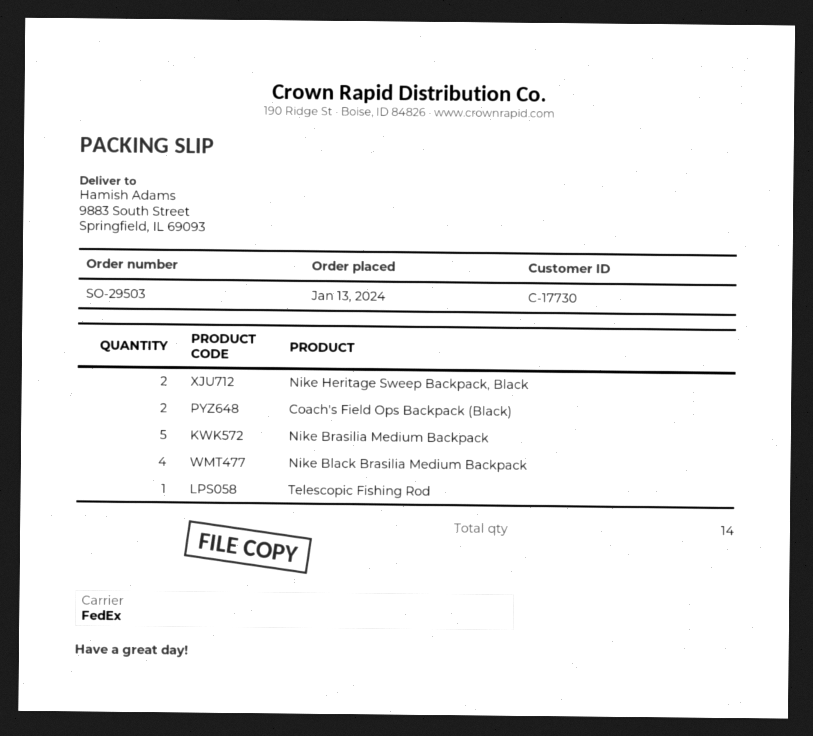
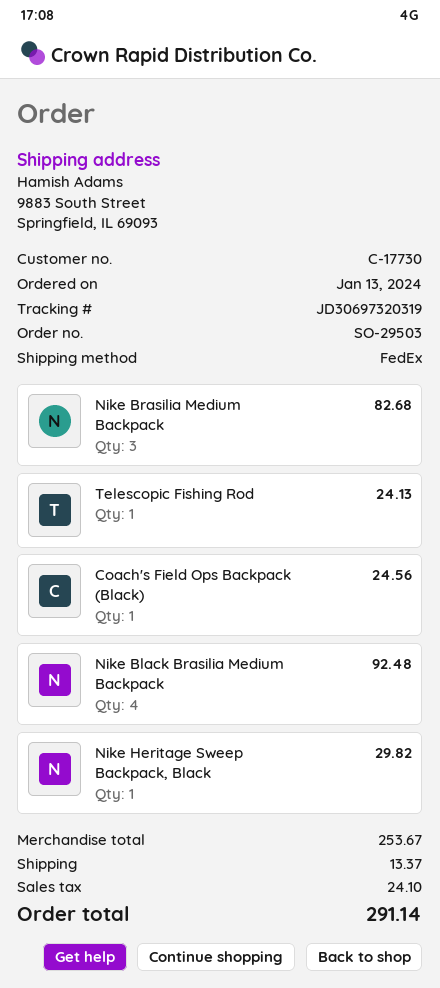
Nike Heritage Sweep Backpack, Black: 2 -> 1
Coach's Field Ops Backpack (Black): 2 -> 1
Nike Brasilia Medium Backpack: 5 -> 3

